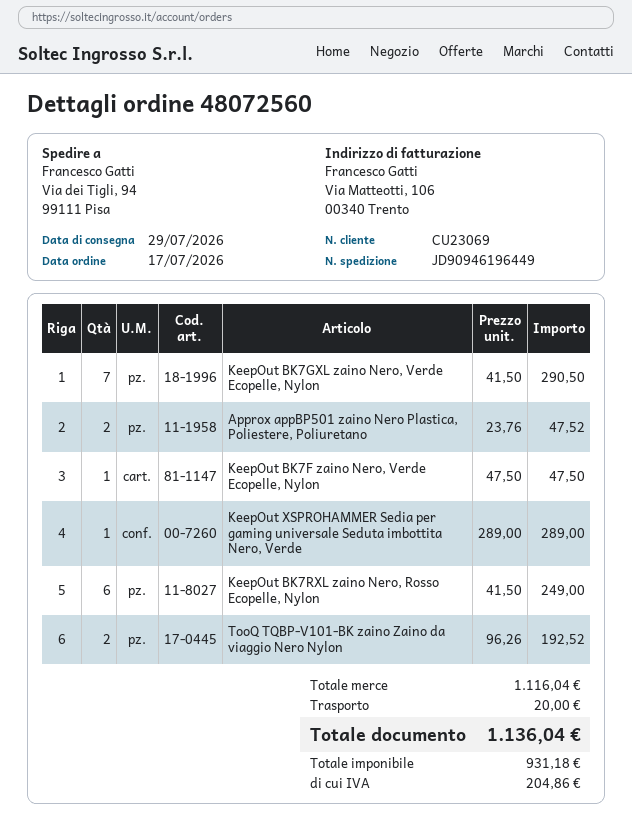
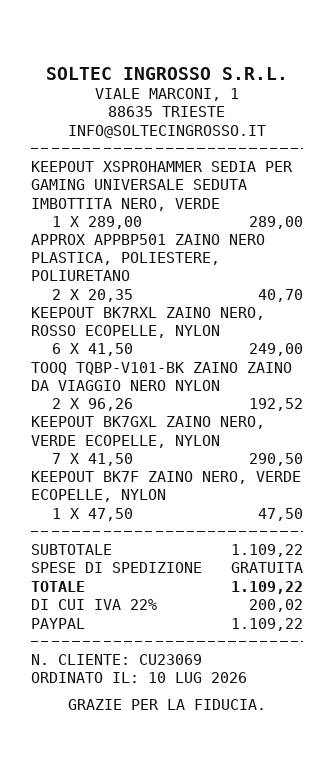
order date: 2026-07-17 -> 2026-07-10
Approx appBP501 zaino Nero Plastica, Poliestere, Poliuretano: 2 x 23.76 = 47.52 -> 2 x 20.35 = 40.70
subtotal: 1116.04 -> 1109.22
shipping: 20.00 -> 0.00
tax: 204.86 -> 200.02
total: 1136.04 -> 1109.22

